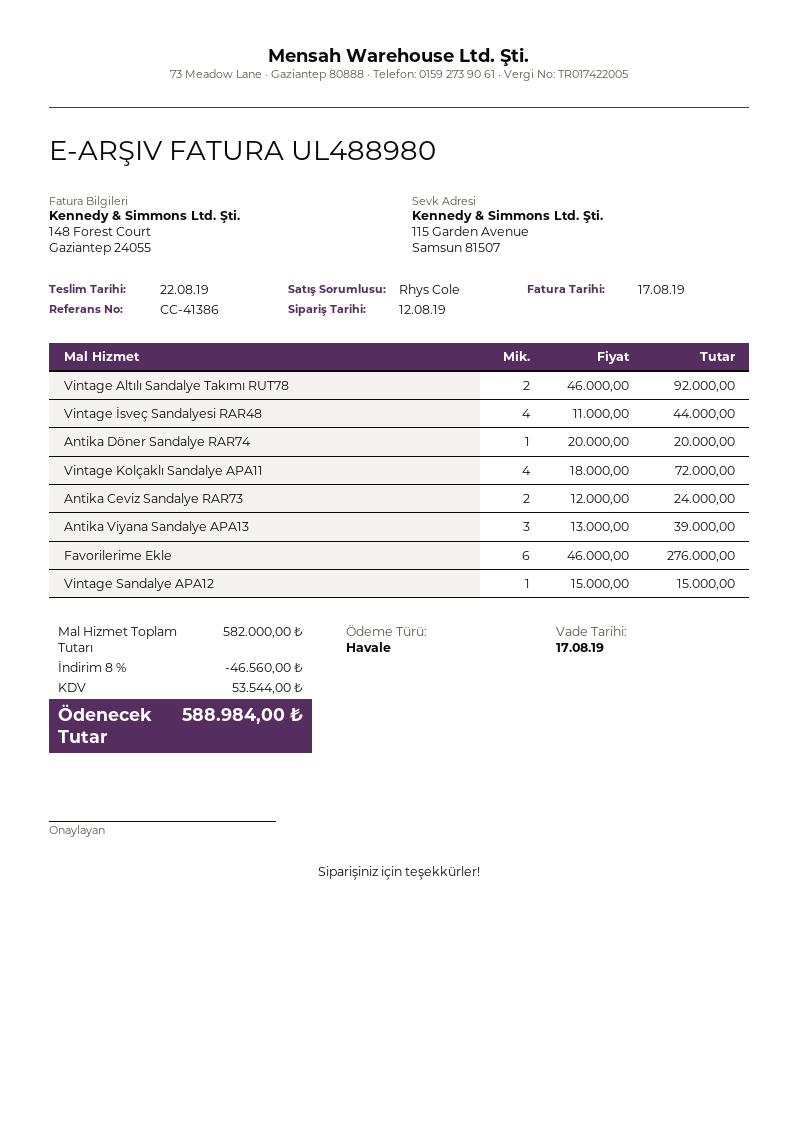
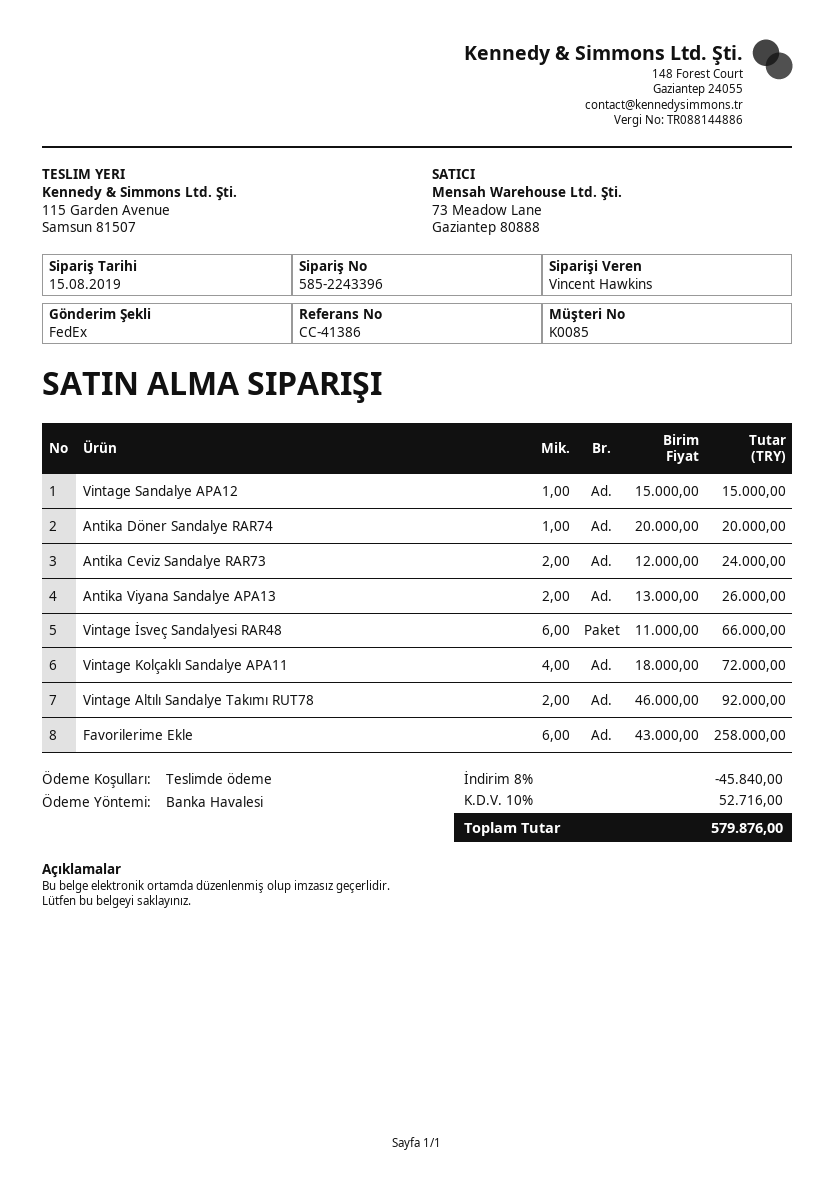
order date: 2019-08-12 -> 2019-08-15
Vintage İsveç Sandalyesi RAR48: 4 x 11000.00 = 44000.00 -> 6 x 11000.00 = 66000.00
Antika Viyana Sandalye APA13: 3 x 13000.00 = 39000.00 -> 2 x 13000.00 = 26000.00
Favorilerime Ekle: 6 x 46000.00 = 276000.00 -> 6 x 43000.00 = 258000.00
discount: 8% = 46560.00 -> 8% = 45840.00
tax: 53544.00 -> 52716.00
total: 588984.00 -> 579876.00

